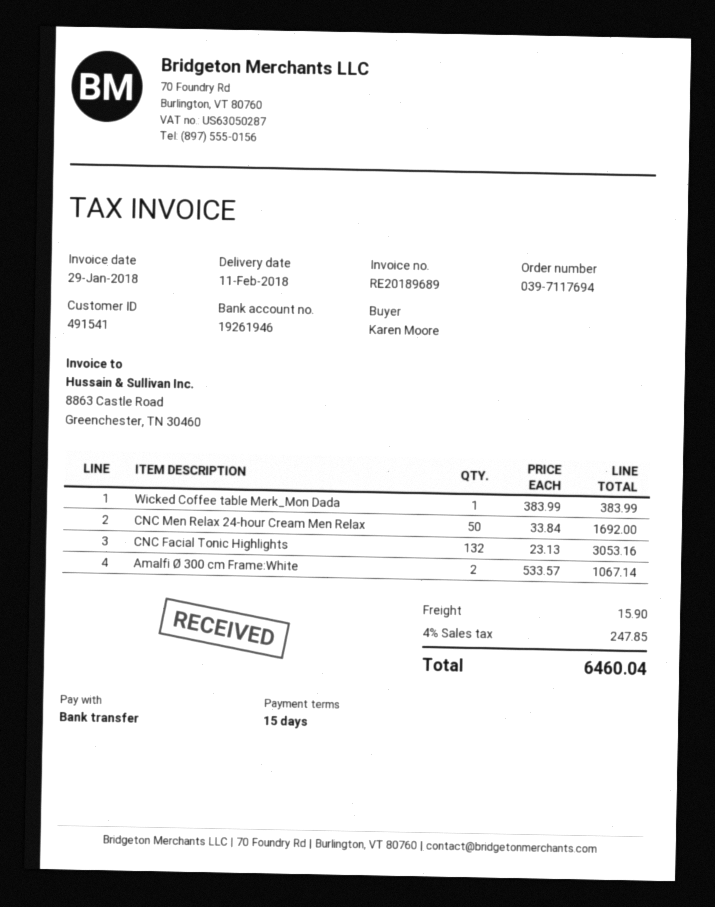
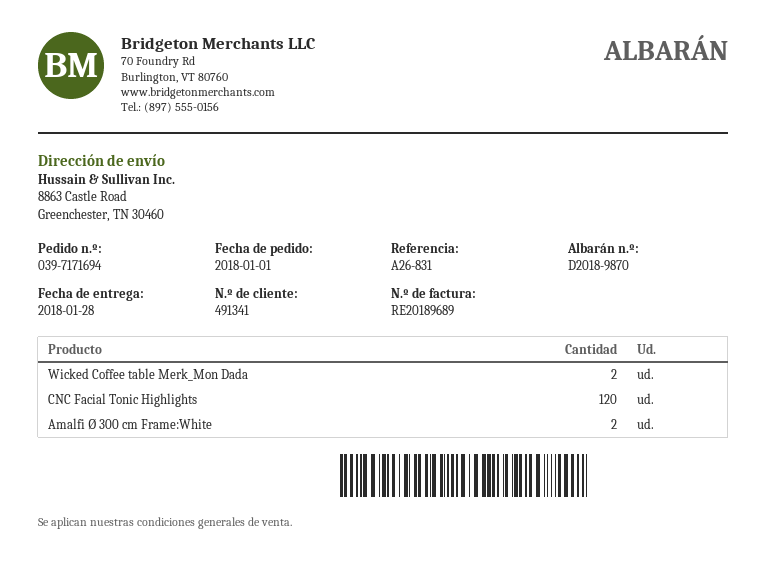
order number: 039-7117694 -> 039-7171694
delivery date: 2018-02-11 -> 2018-01-28
customer number: 491541 -> 491341
Wicked Coffee table Merk_Mon Dada: 1 -> 2
CNC Men Relax 24-hour Cream Men Relax: 50 -> none
CNC Facial Tonic Highlights: 132 -> 120

